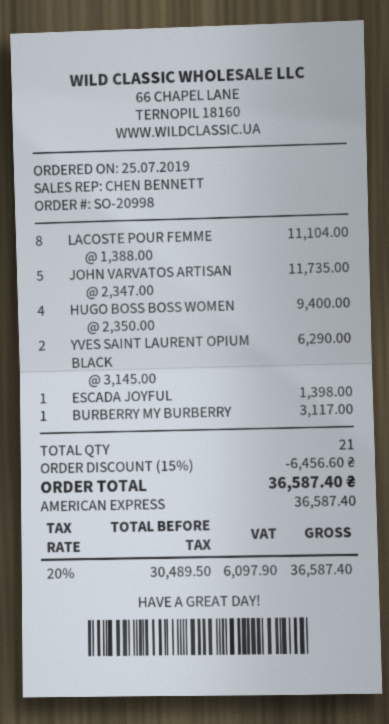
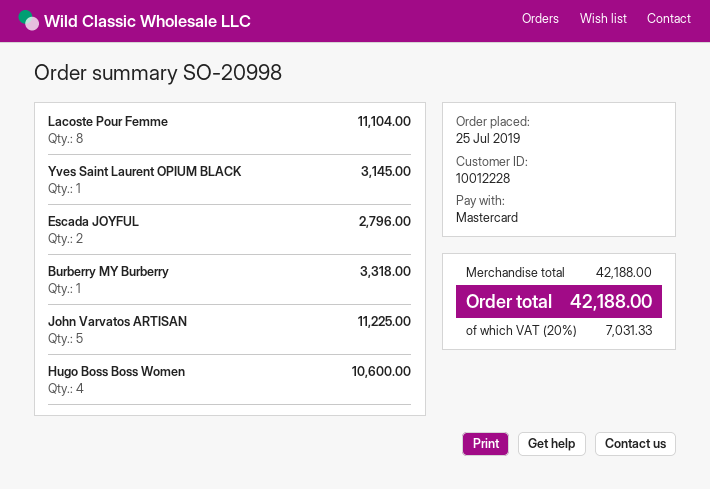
payment method: American Express -> Mastercard
JOHN VARVATOS ARTISAN: 5 for 11735.00 -> 5 for 11225.00
HUGO BOSS BOSS WOMEN: 4 for 9400.00 -> 4 for 10600.00
YVES SAINT LAURENT OPIUM BLACK: 2 for 6290.00 -> 1 for 3145.00
ESCADA JOYFUL: 1 for 1398.00 -> 2 for 2796.00
BURBERRY MY BURBERRY: 1 for 3117.00 -> 1 for 3318.00
discount: 15% = 6456.60 -> none
tax: 20% = 6097.90 -> 20% = 7031.33
total: 36587.40 -> 42188.00

